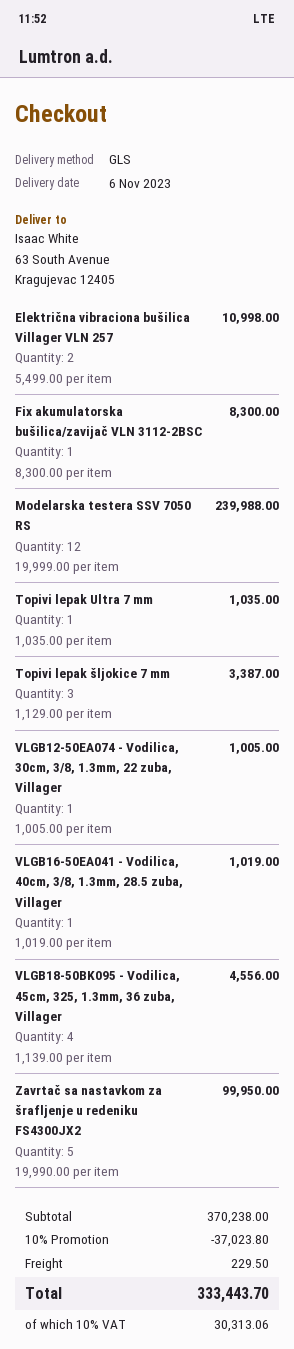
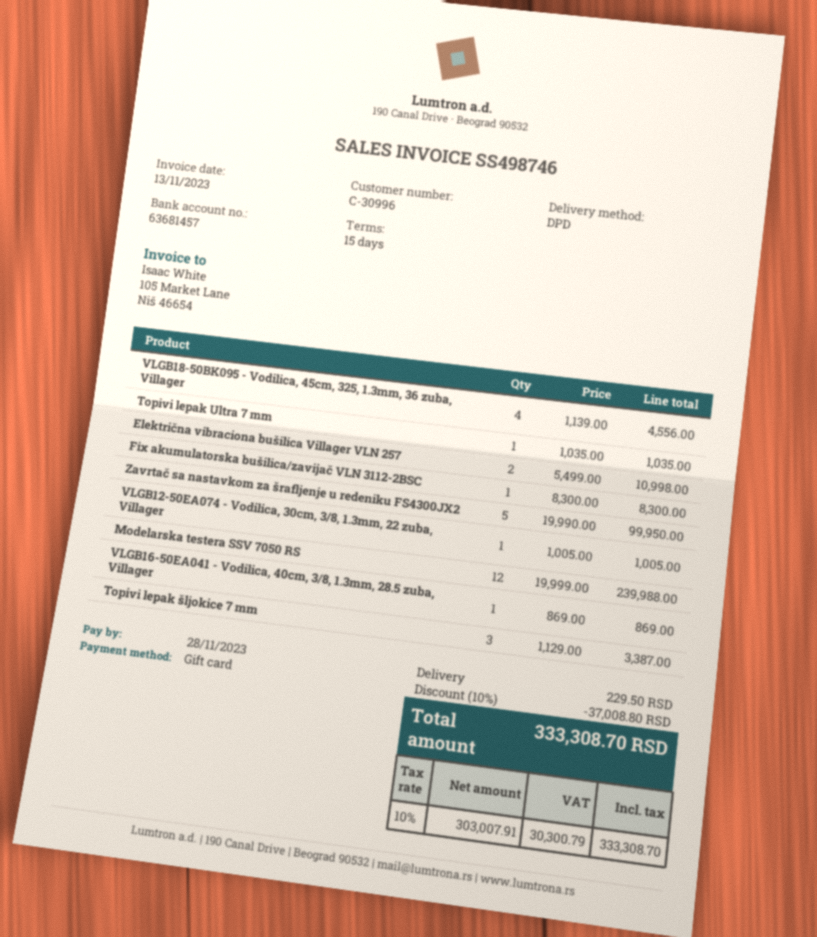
shipping method: GLS -> DPD
VLGB16-50EA041 - Vodilica, 40cm, 3/8, 1.3mm, 28.5 zuba, Villager: 1 x 1019.00 = 1019.00 -> 1 x 869.00 = 869.00
discount: 10% = 37023.80 -> 10% = 37008.80
tax: 10% = 30313.06 -> 10% = 30300.79
total: 333443.70 -> 333308.70

